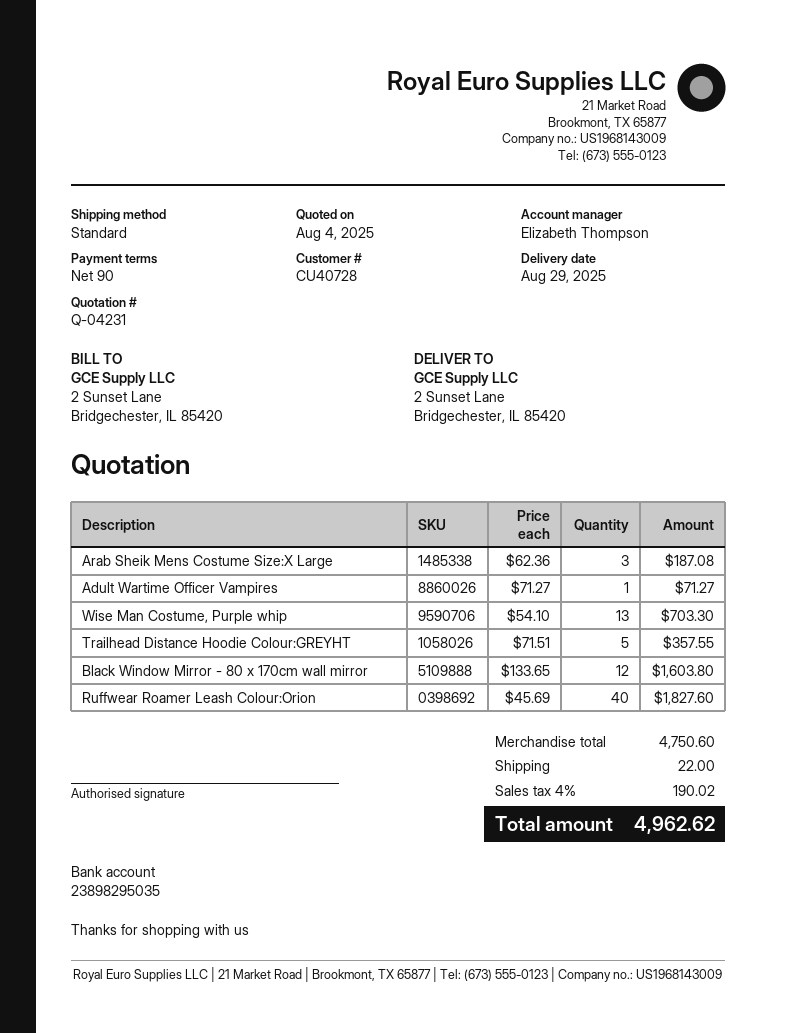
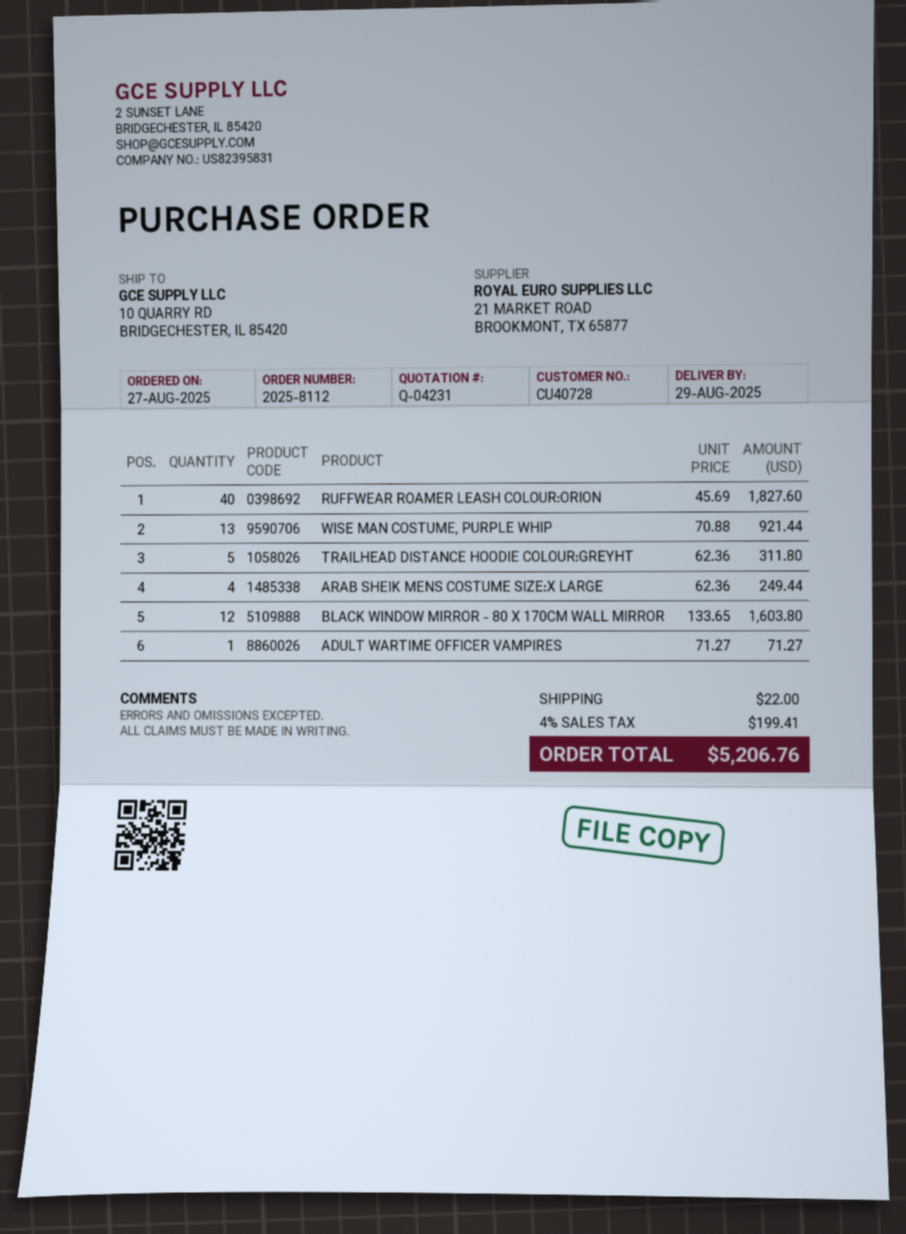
ship to: 2 Sunset Lane, Bridgechester, IL 85420 -> 10 QUARRY RD, BRIDGECHESTER, IL 85420
Arab Sheik Mens Costume Size:X Large: 3 x 62.36 = 187.08 -> 4 x 62.36 = 249.44
Wise Man Costume, Purple whip: 13 x 54.10 = 703.30 -> 13 x 70.88 = 921.44
Trailhead Distance Hoodie Colour:GREYHT: 5 x 71.51 = 357.55 -> 5 x 62.36 = 311.80
tax: 4% = 190.02 -> 4% = 199.41
total: 4962.62 -> 5206.76

